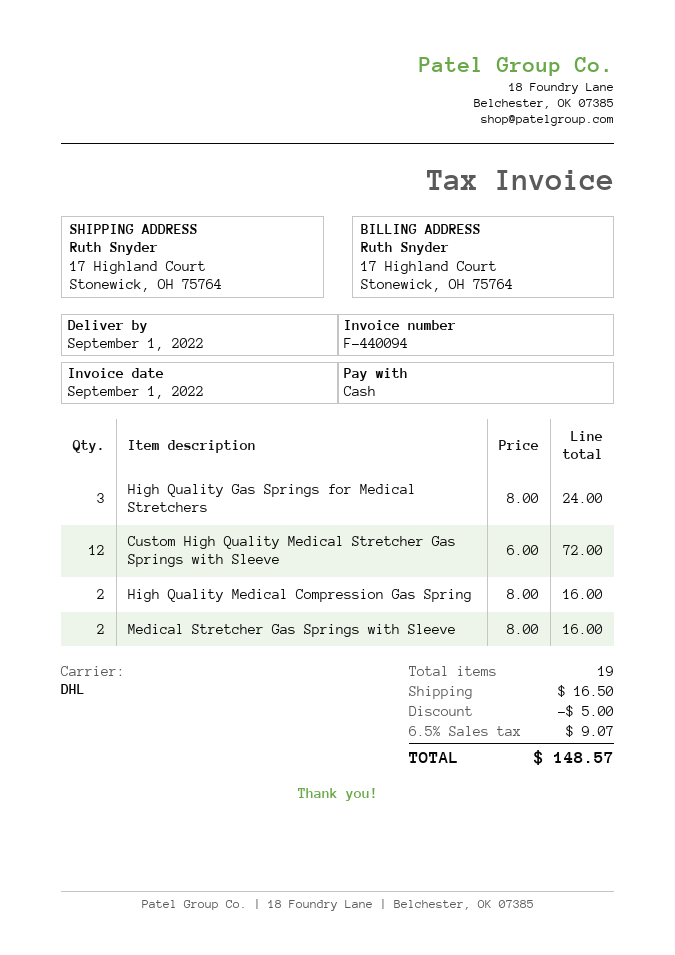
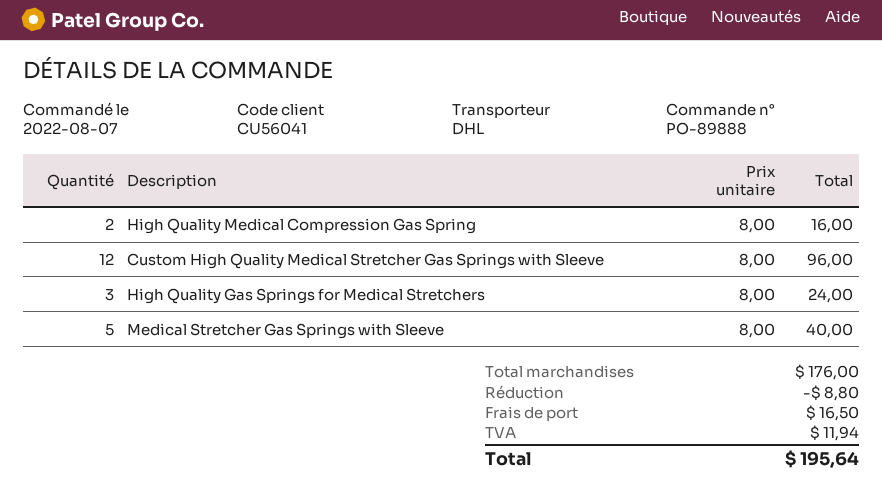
Custom High Quality Medical Stretcher Gas Springs with Sleeve: 12 x 6.00 = 72.00 -> 12 x 8.00 = 96.00
Medical Stretcher Gas Springs with Sleeve: 2 x 8.00 = 16.00 -> 5 x 8.00 = 40.00
discount: 5.00 -> 8.80
tax: 9.07 -> 11.94
total: 148.57 -> 195.64

